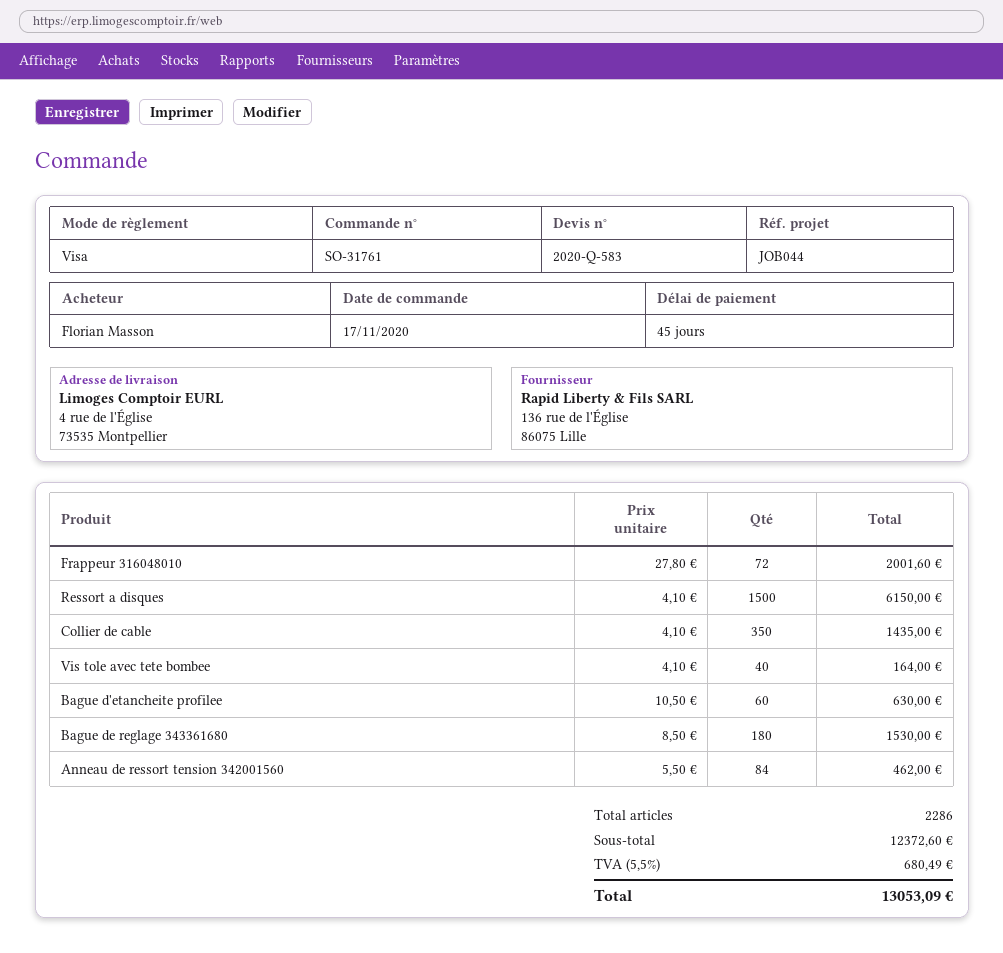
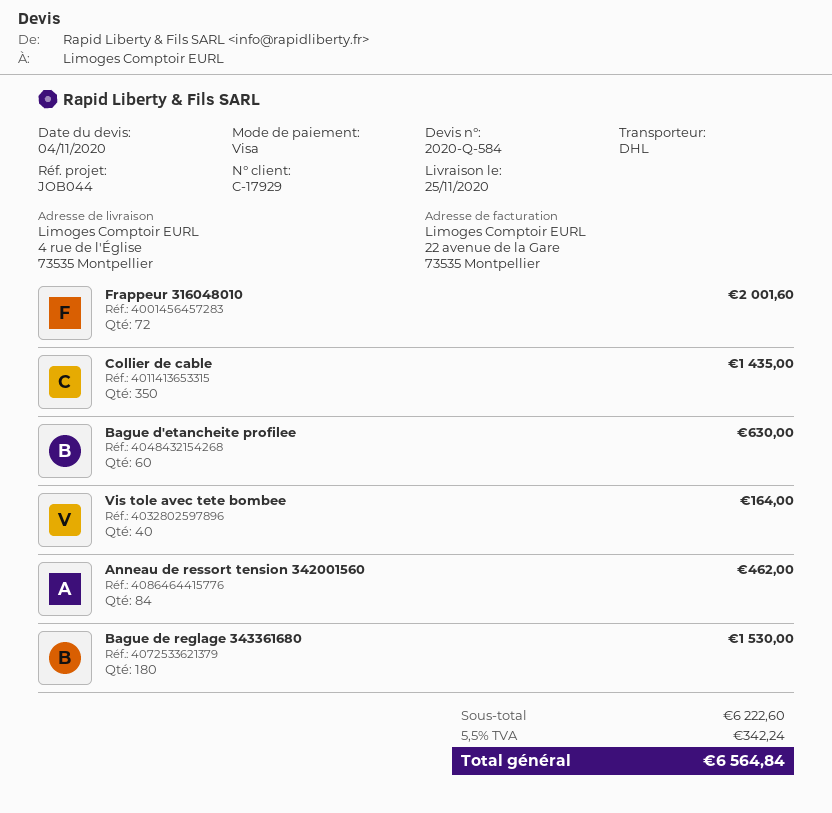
quote number: 2020-Q-583 -> 2020-Q-584
Ressort a disques: 1500 for 6150.00 -> none
subtotal: 12372.60 -> 6222.60
tax: 5.5% = 680.49 -> 5.5% = 342.24
total: 13053.09 -> 6564.84

